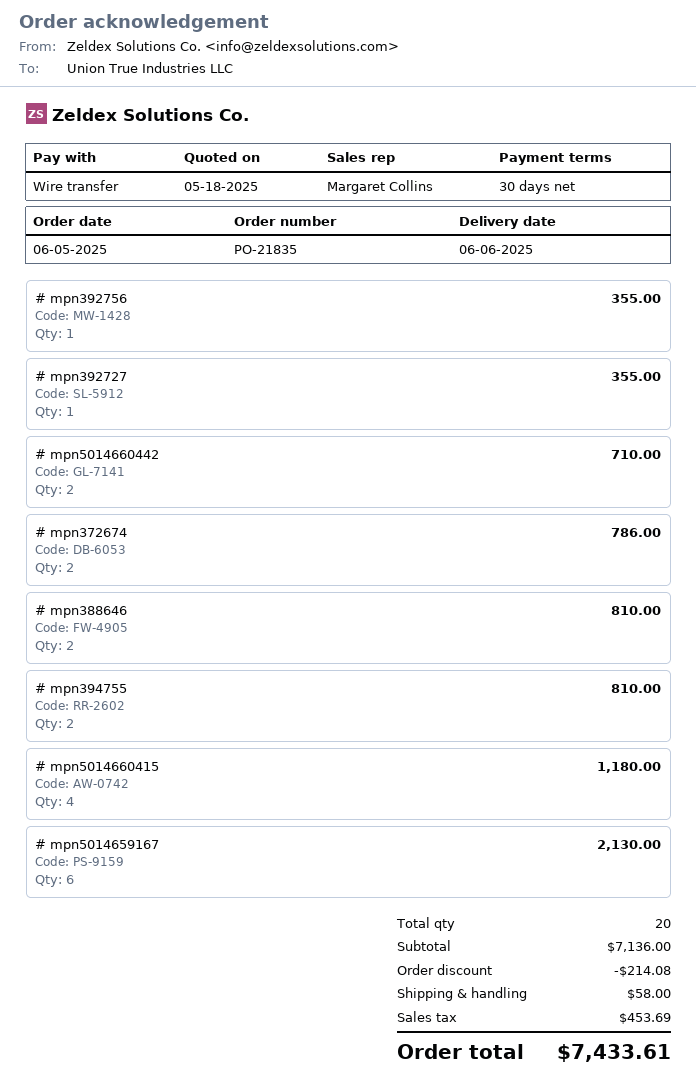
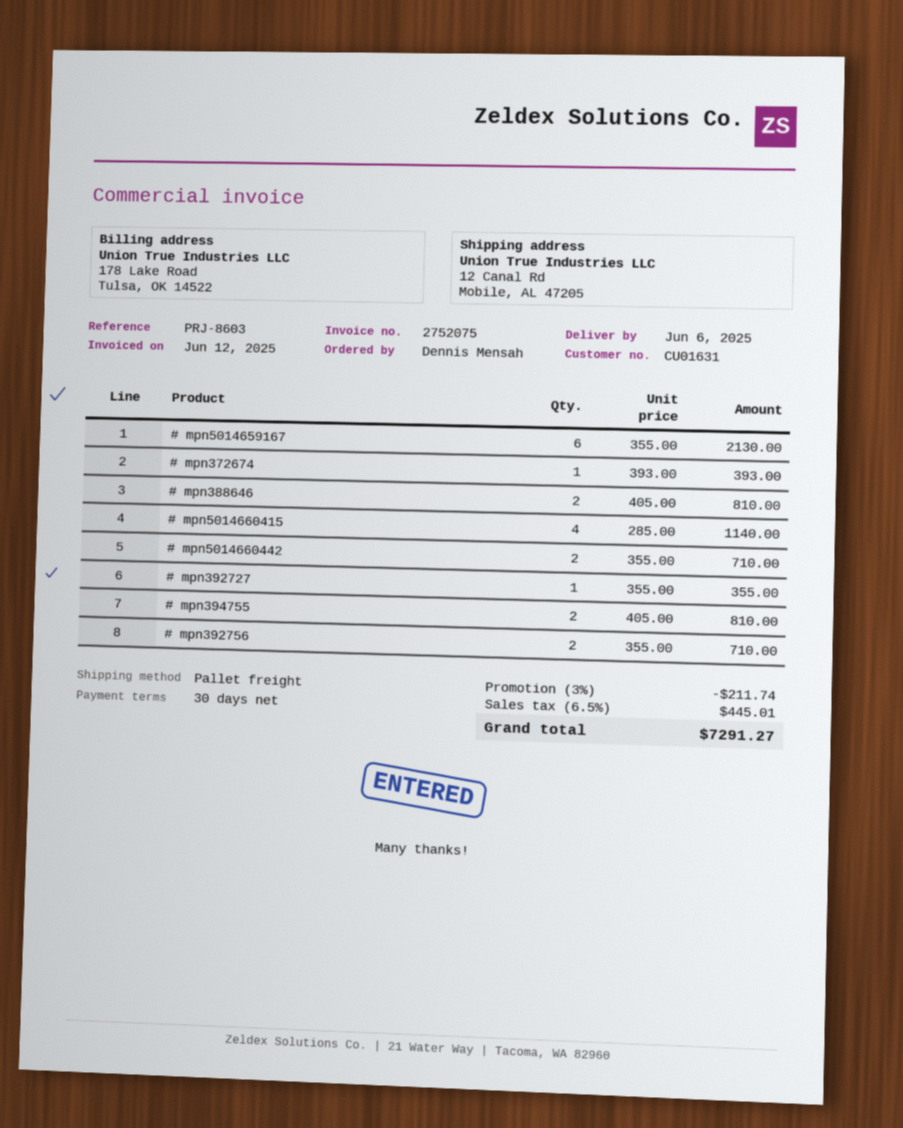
# mpn392756: 1 for 355.00 -> 2 for 710.00
# mpn372674: 2 for 786.00 -> 1 for 393.00
# mpn5014660415: 4 for 1180.00 -> 4 for 1140.00
discount: 214.08 -> 211.74
shipping: 58.00 -> none
tax: 453.69 -> 445.01
total: 7433.61 -> 7291.27

